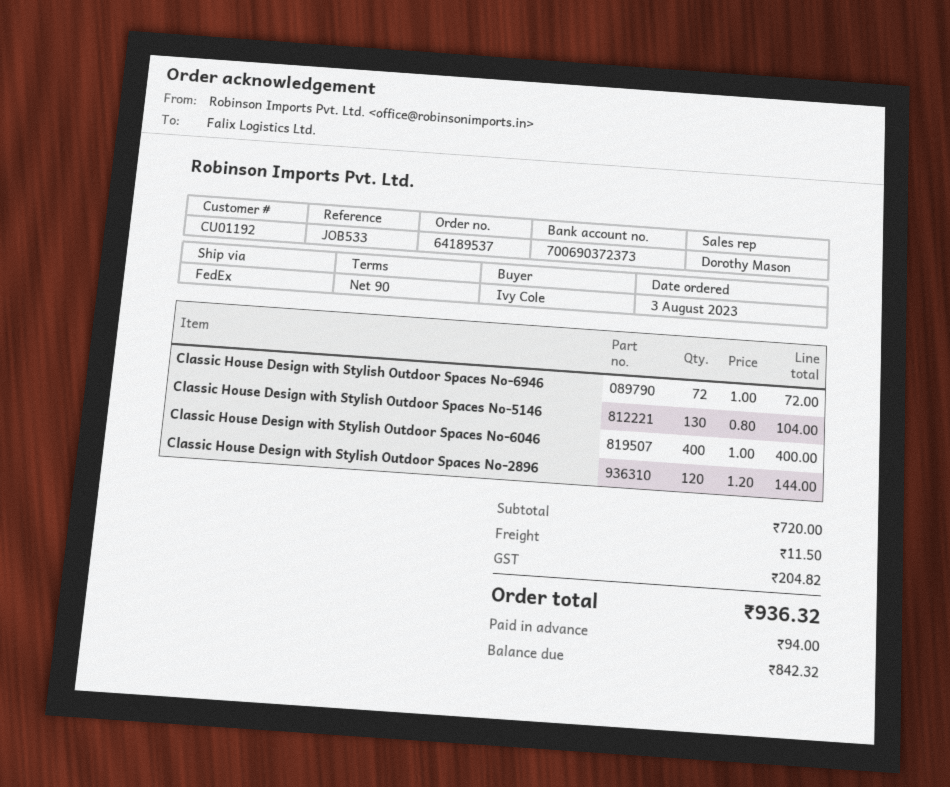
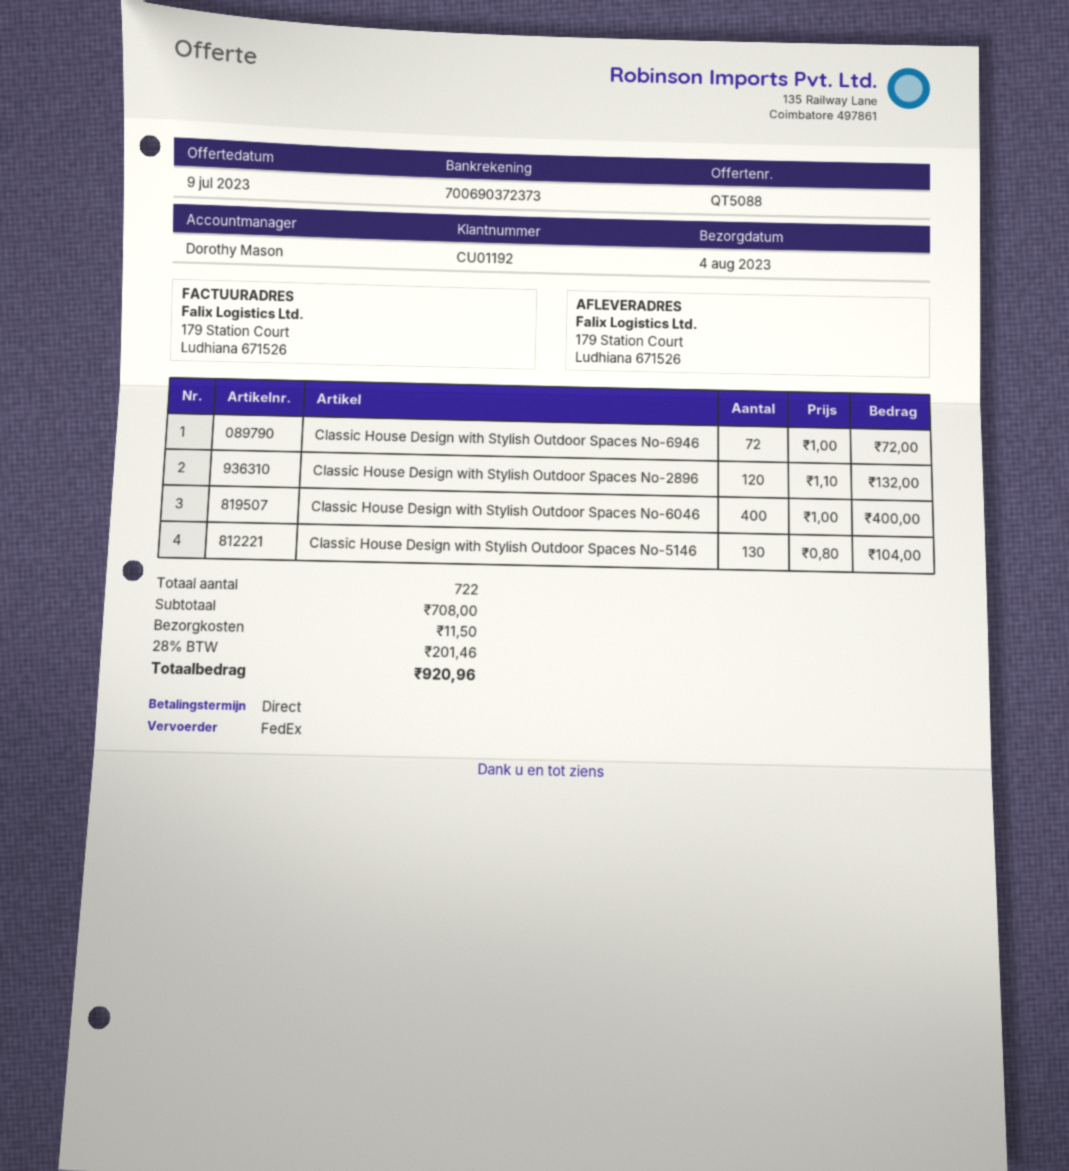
payment terms: 90 days -> on receipt
Classic House Design with Stylish Outdoor Spaces No-2896: 120 x 1.20 = 144.00 -> 120 x 1.10 = 132.00
subtotal: 720.00 -> 708.00
tax: 204.82 -> 201.46
total: 936.32 -> 920.96

